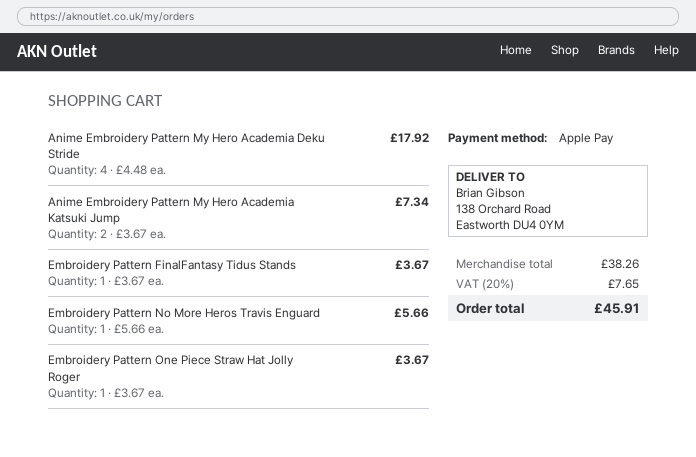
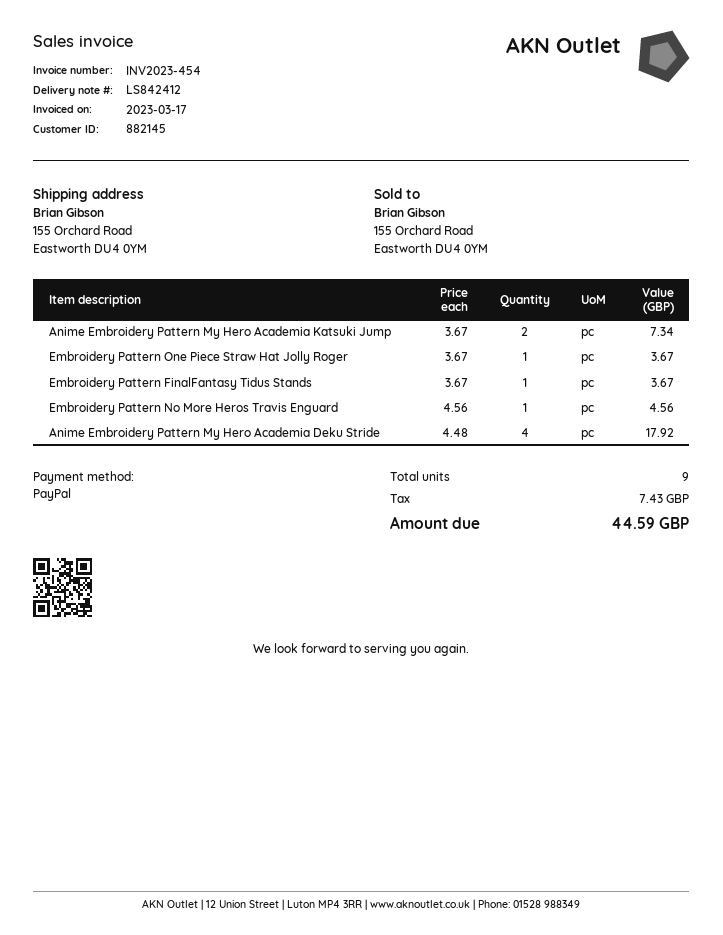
payment method: Apple Pay -> PayPal
ship to: 138 Orchard Road, Eastworth DU4 0YM -> 155 Orchard Road, Eastworth DU4 0YM
Embroidery Pattern No More Heros Travis Enguard: 1 x 5.66 = 5.66 -> 1 x 4.56 = 4.56
tax: 7.65 -> 7.43
total: 45.91 -> 44.59

